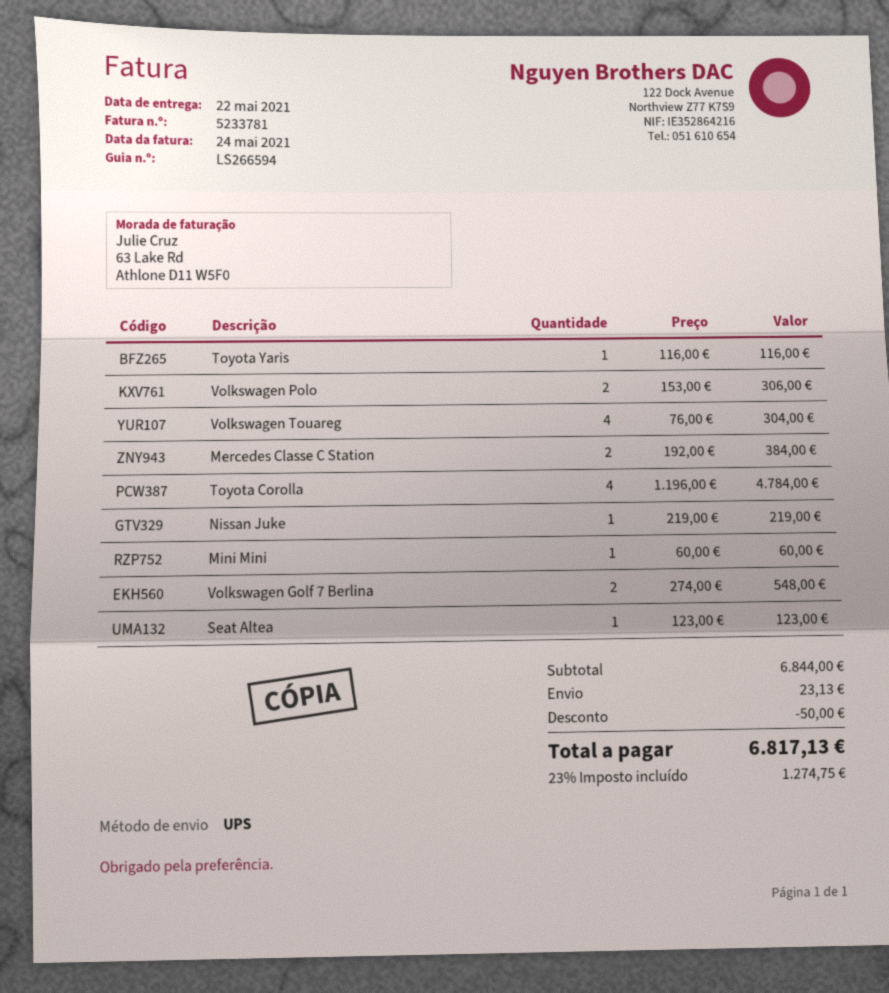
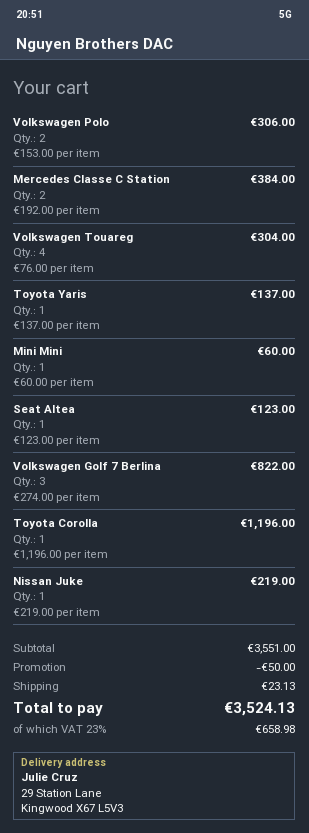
Toyota Yaris: 1 x 116.00 = 116.00 -> 1 x 137.00 = 137.00
Toyota Corolla: 4 x 1196.00 = 4784.00 -> 1 x 1196.00 = 1196.00
Volkswagen Golf 7 Berlina: 2 x 274.00 = 548.00 -> 3 x 274.00 = 822.00
subtotal: 6844.00 -> 3551.00
tax: 23% = 1274.75 -> 23% = 658.98
total: 6817.13 -> 3524.13

